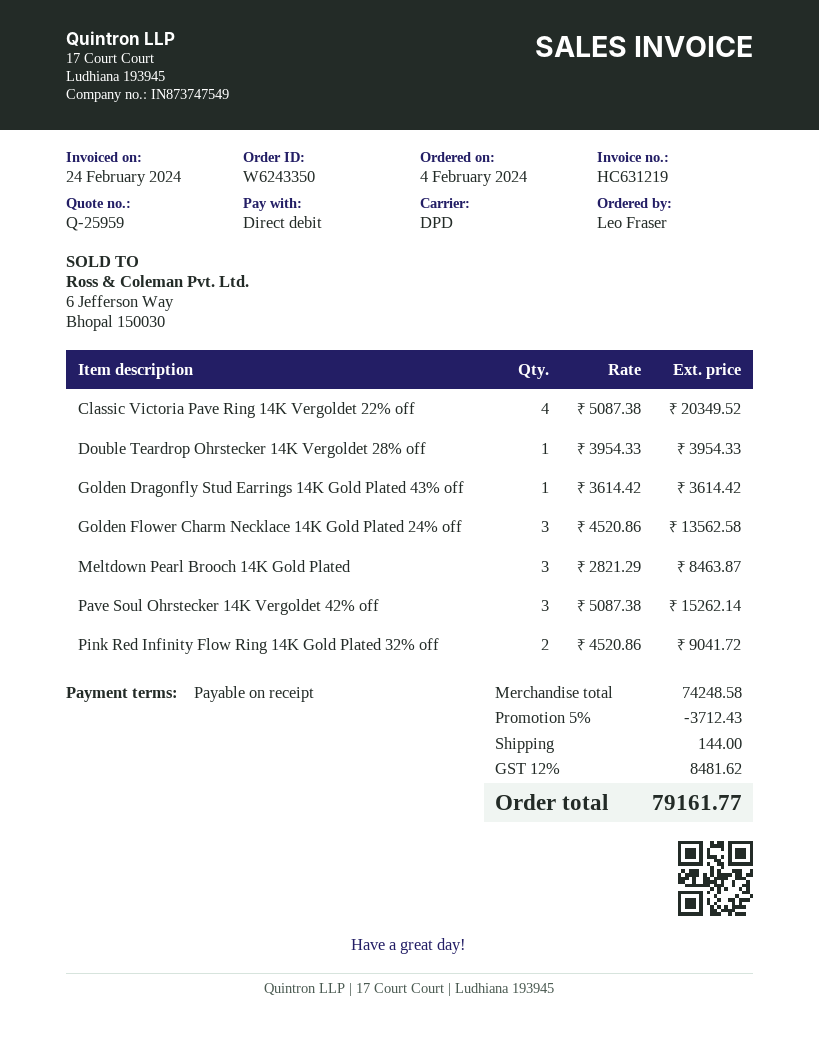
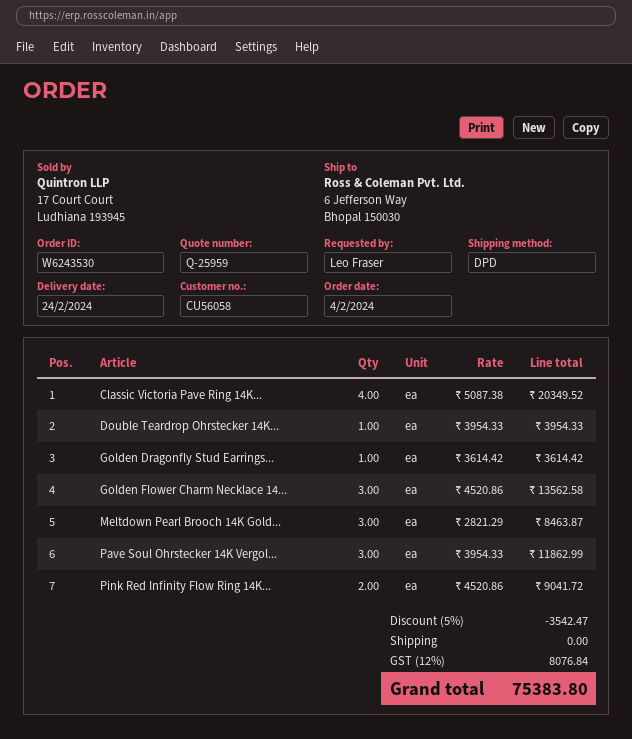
order number: W6243350 -> W6243530
Pave Soul Ohrstecker 14K Vergoldet 42% off: 3 x 5087.38 = 15262.14 -> 3 x 3954.33 = 11862.99
discount: 5% = 3712.43 -> 5% = 3542.47
shipping: 144.00 -> 0.00
tax: 12% = 8481.62 -> 12% = 8076.84
total: 79161.77 -> 75383.80

